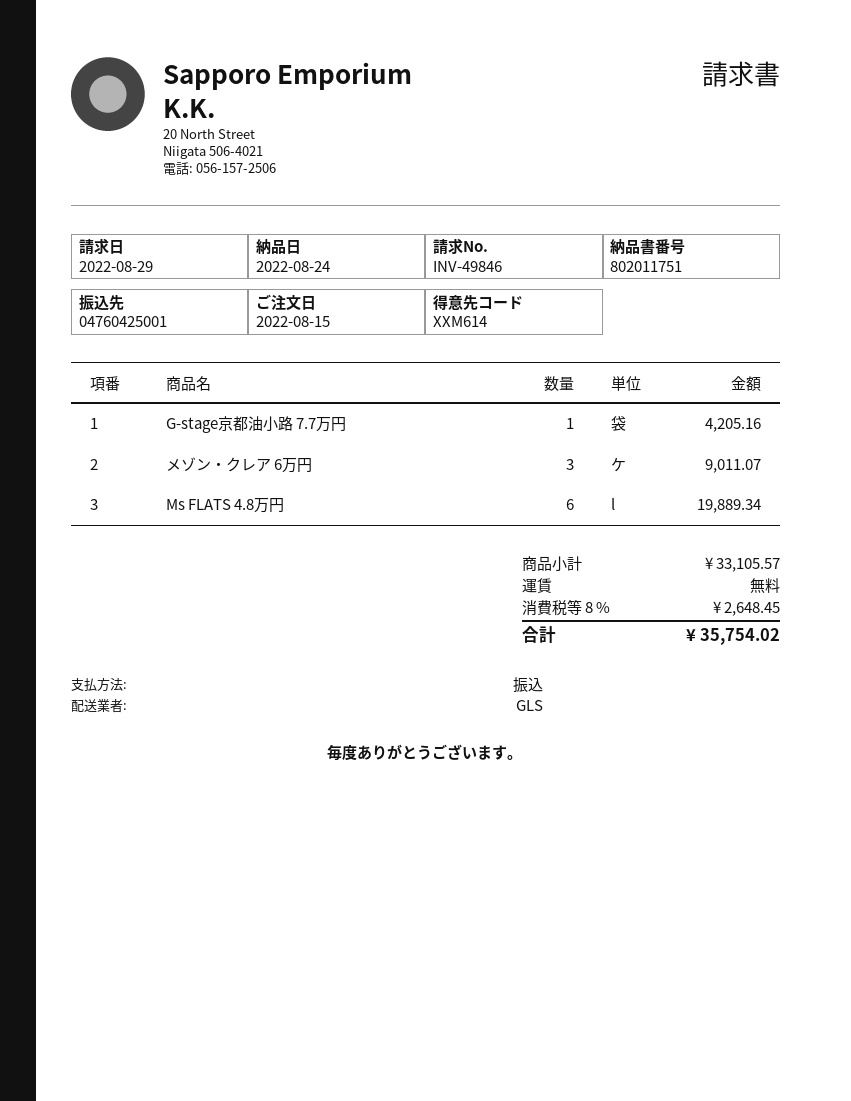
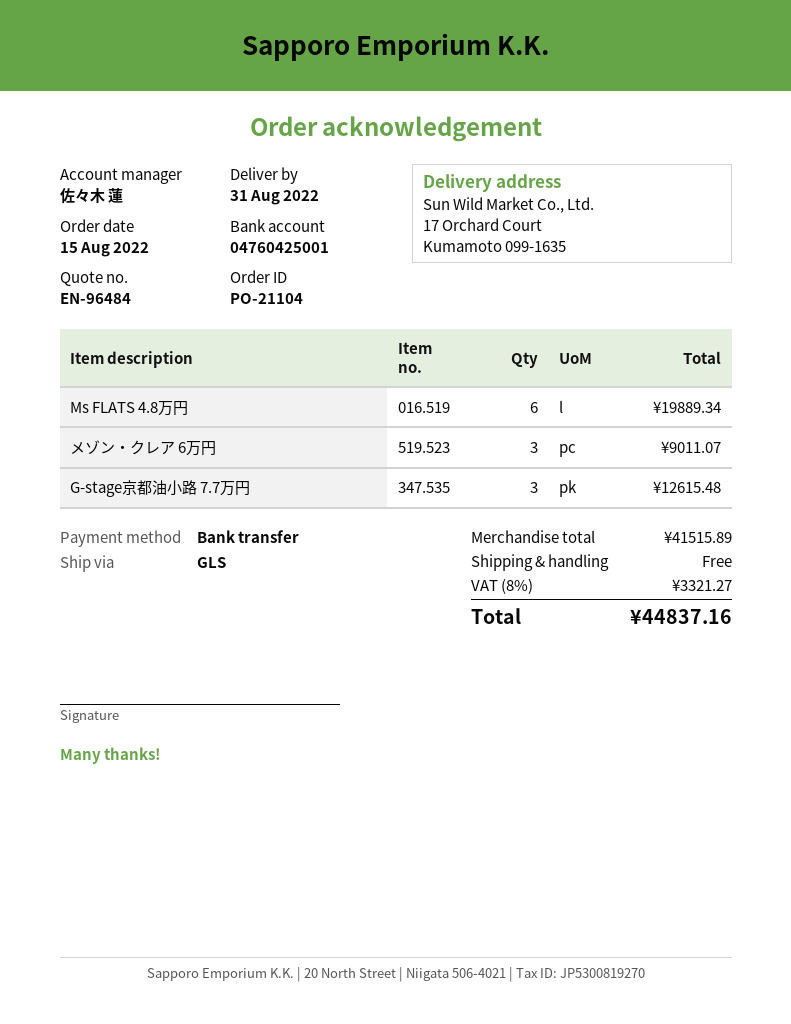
delivery date: 2022-08-24 -> 2022-08-31
G-stage京都油小路 7.7万円: 1 for 4205.16 -> 3 for 12615.48
subtotal: 33105.57 -> 41515.89
tax: 8% = 2648.45 -> 8% = 3321.27
total: 35754.02 -> 44837.16

